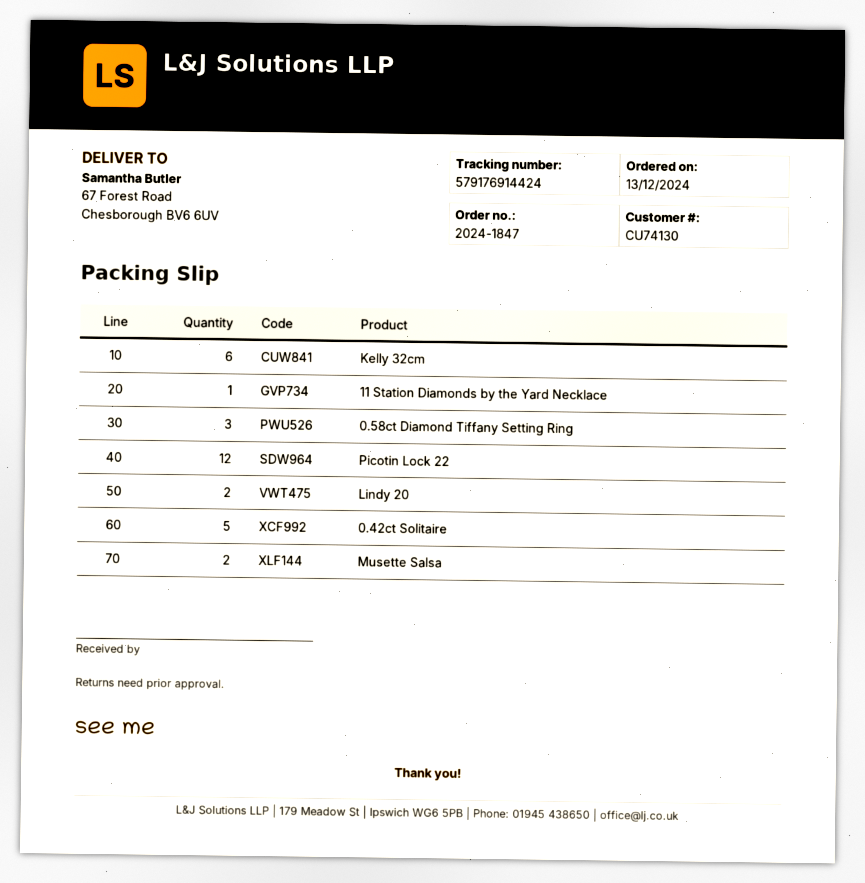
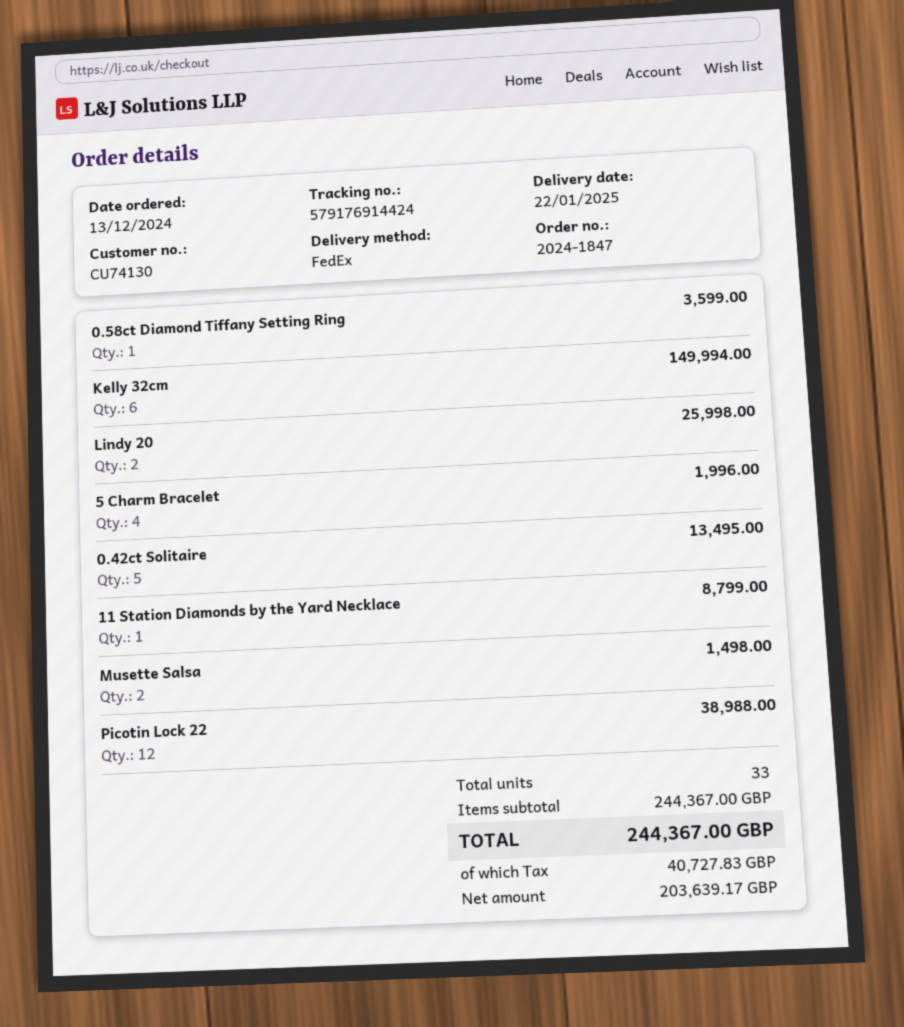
0.58ct Diamond Tiffany Setting Ring: 3 -> 1
5 Charm Bracelet: none -> 4

